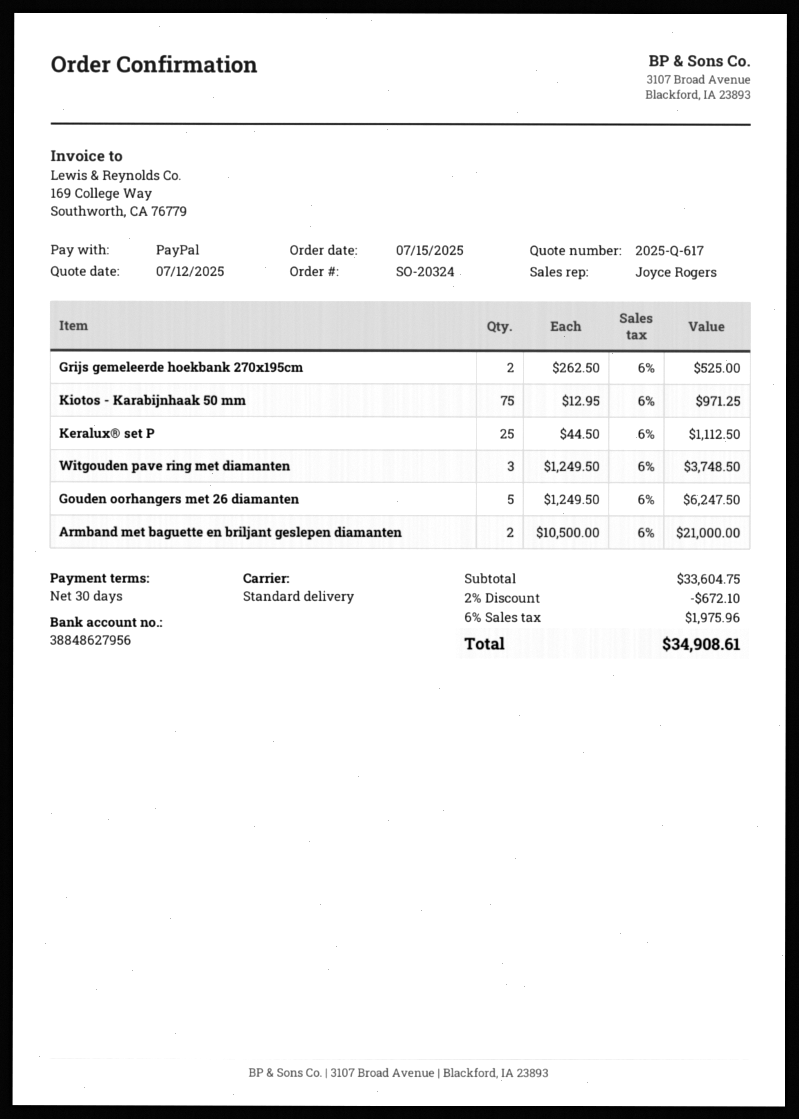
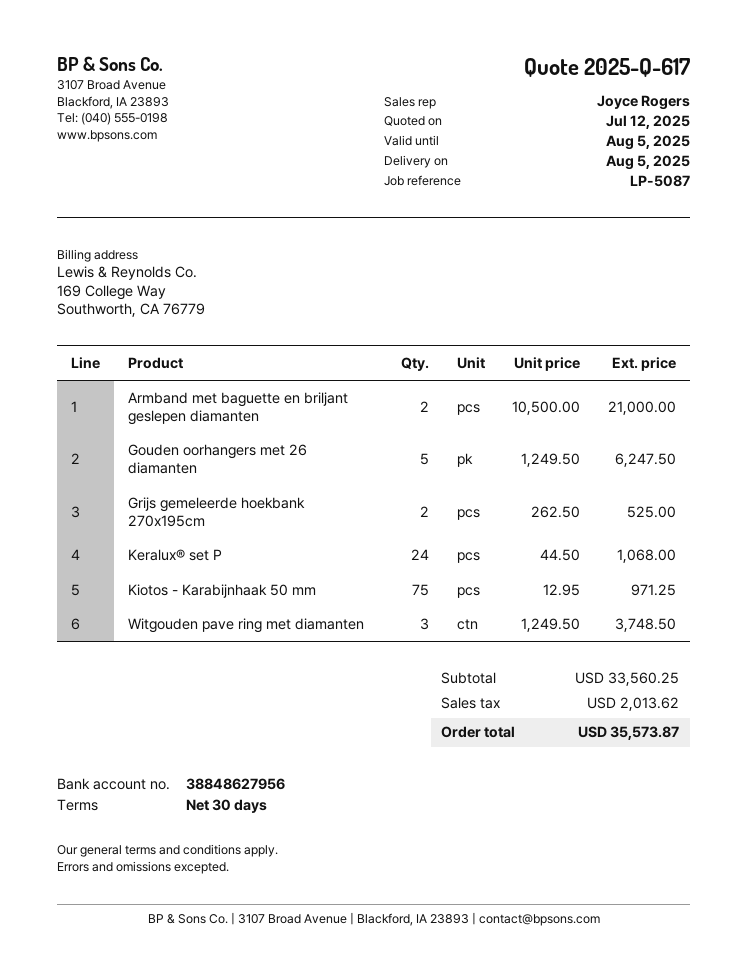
Keralux® set P: 25 x 44.50 = 1112.50 -> 24 x 44.50 = 1068.00
subtotal: 33604.75 -> 33560.25
discount: 2% = 672.10 -> none
tax: 1975.96 -> 2013.62
total: 34908.61 -> 35573.87

